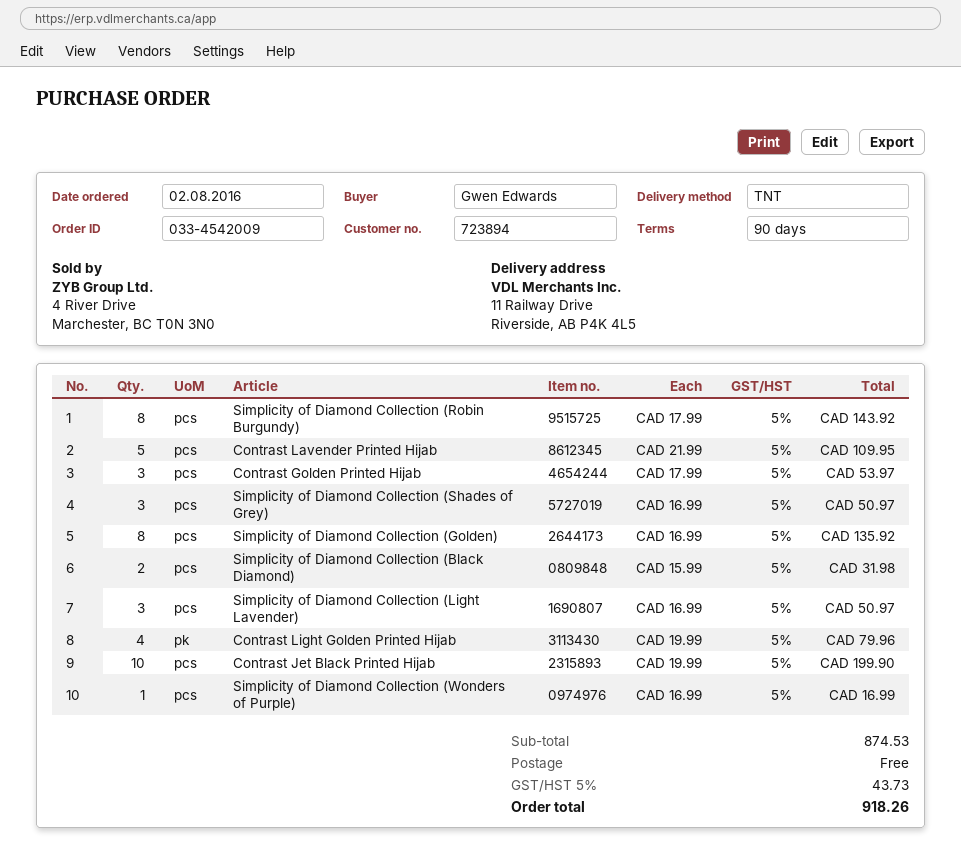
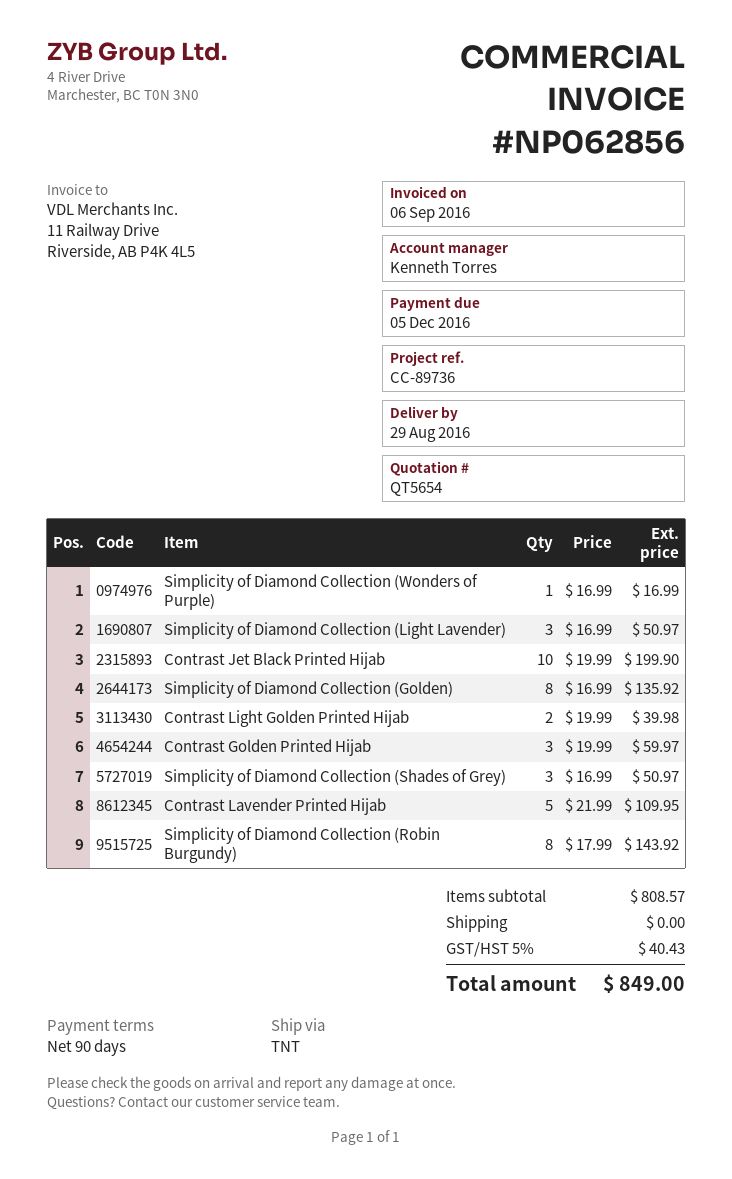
Contrast Golden Printed Hijab: 3 x 17.99 = 53.97 -> 3 x 19.99 = 59.97
Simplicity of Diamond Collection (Black Diamond): 2 x 15.99 = 31.98 -> none
Contrast Light Golden Printed Hijab: 4 x 19.99 = 79.96 -> 2 x 19.99 = 39.98
subtotal: 874.53 -> 808.57
tax: 5% = 43.73 -> 5% = 40.43
total: 918.26 -> 849.00

